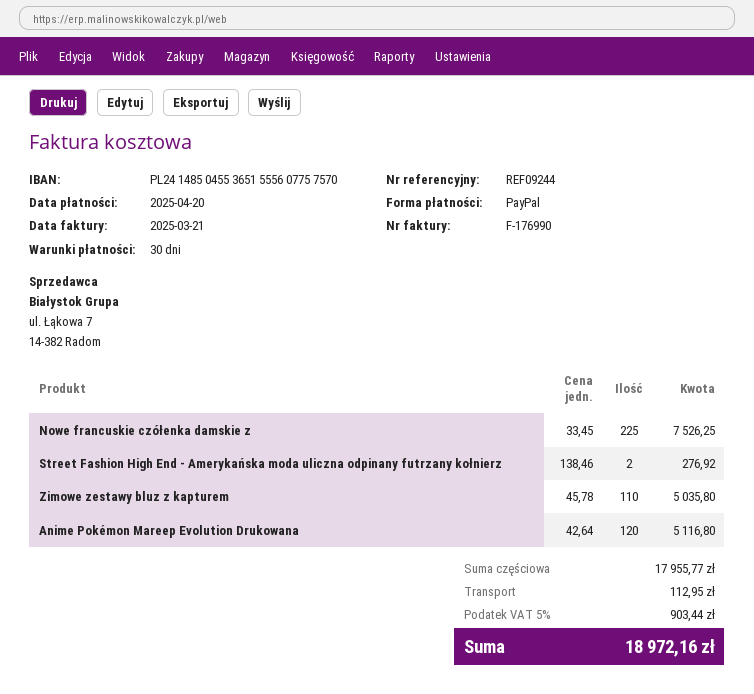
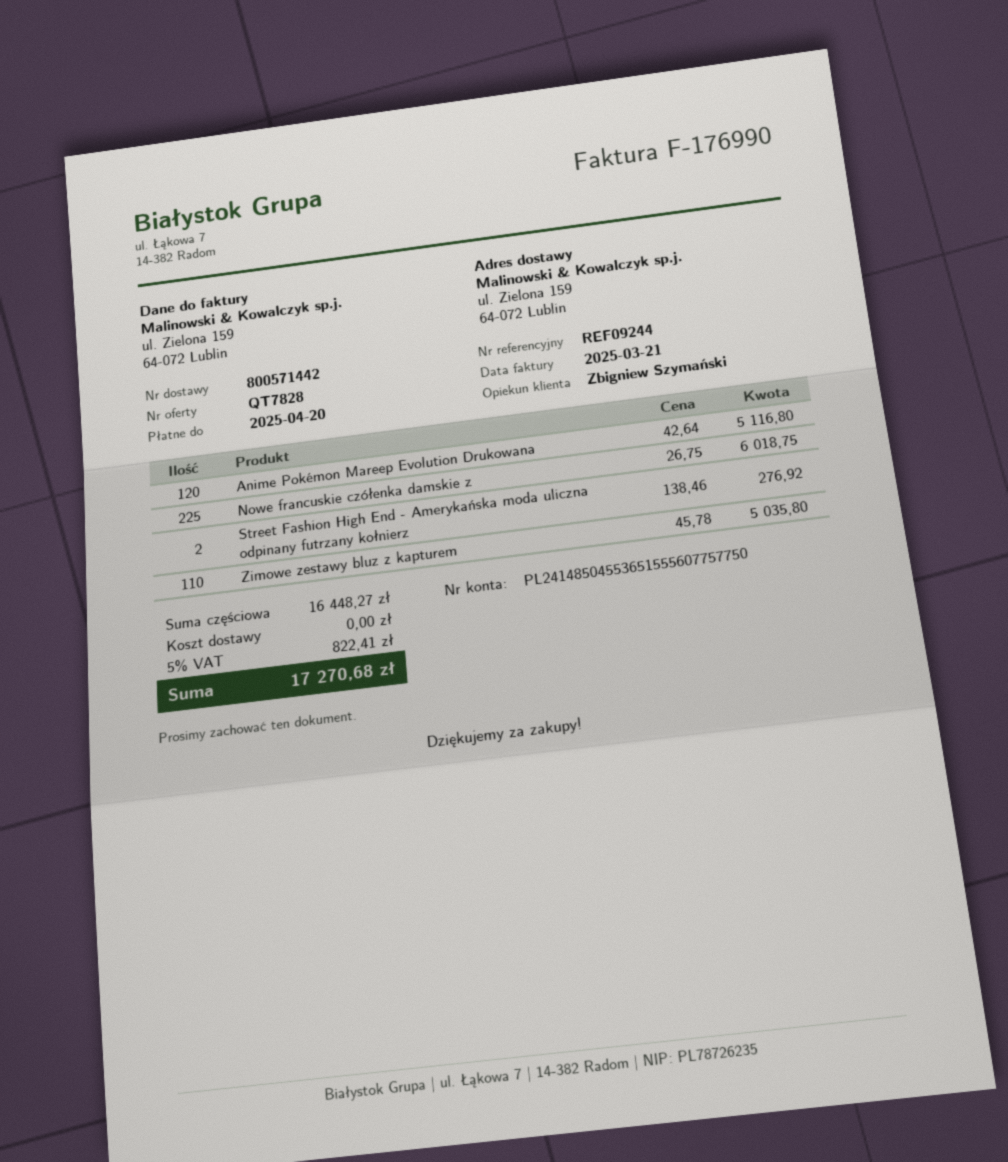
bank account: PL24148504553651555607757570 -> PL24148504553651555607757750
Nowe francuskie czółenka damskie z: 225 x 33.45 = 7526.25 -> 225 x 26.75 = 6018.75
subtotal: 17955.77 -> 16448.27
shipping: 112.95 -> 0.00
tax: 5% = 903.44 -> 5% = 822.41
total: 18972.16 -> 17270.68

